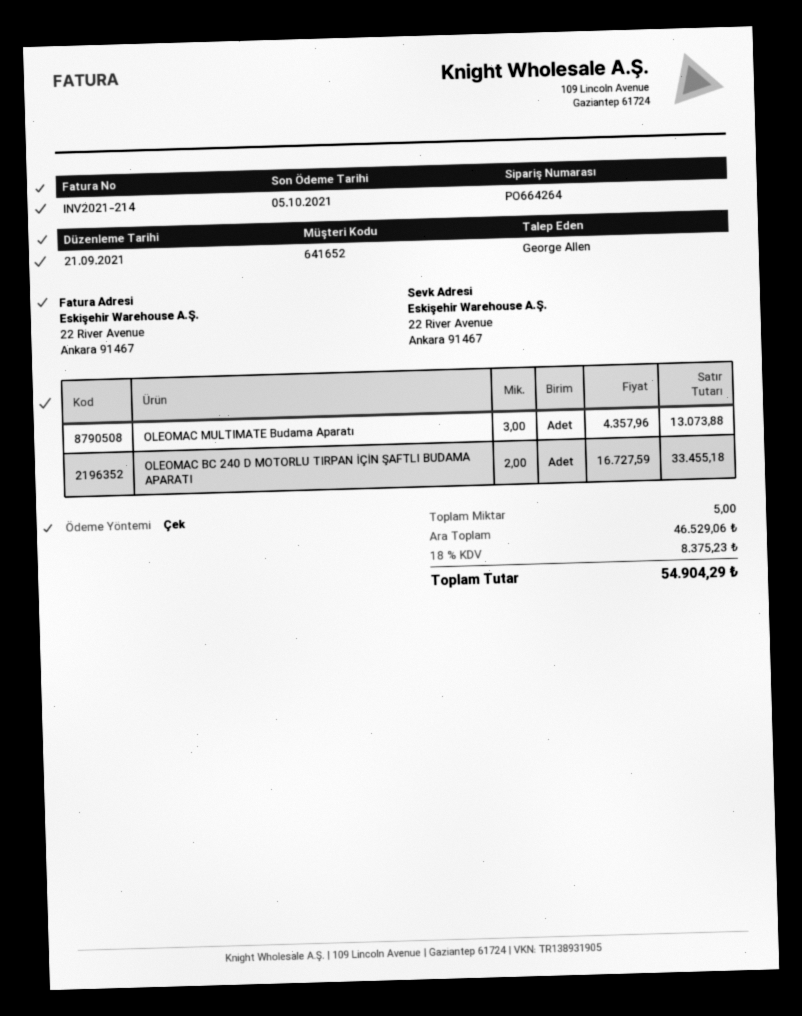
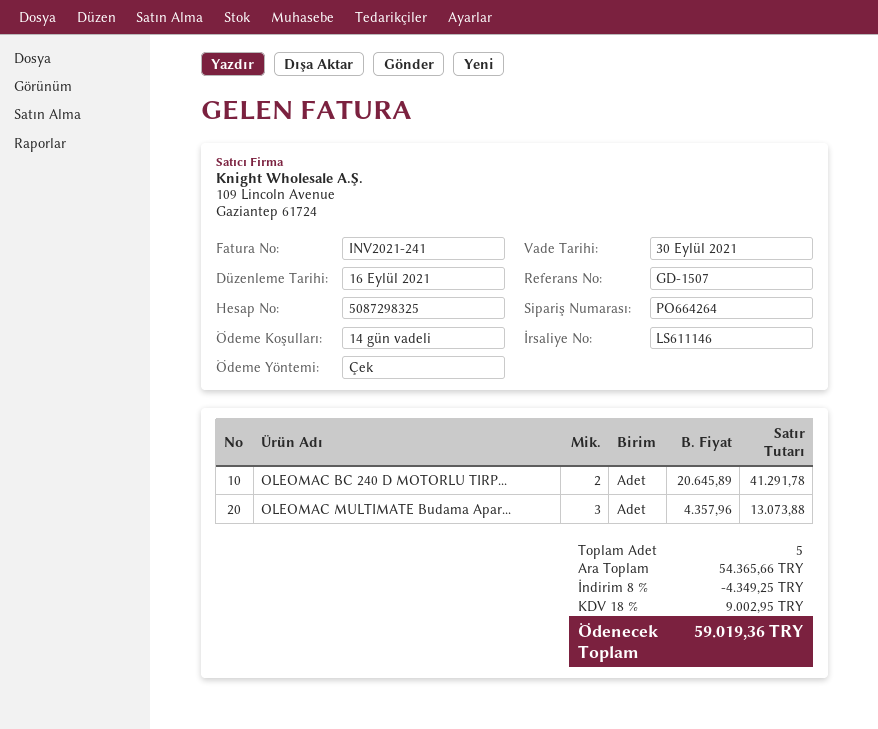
invoice number: INV2021-214 -> INV2021-241
invoice date: 2021-09-21 -> 2021-09-16
due date: 2021-10-05 -> 2021-09-30
OLEOMAC BC 240 D MOTORLU TIRPAN İÇİN ŞAFTLI BUDAMA APARATI: 2 x 16727.59 = 33455.18 -> 2 x 20645.89 = 41291.78
subtotal: 46529.06 -> 54365.66
discount: none -> 8% = 4349.25
tax: 18% = 8375.23 -> 18% = 9002.95
total: 54904.29 -> 59019.36

